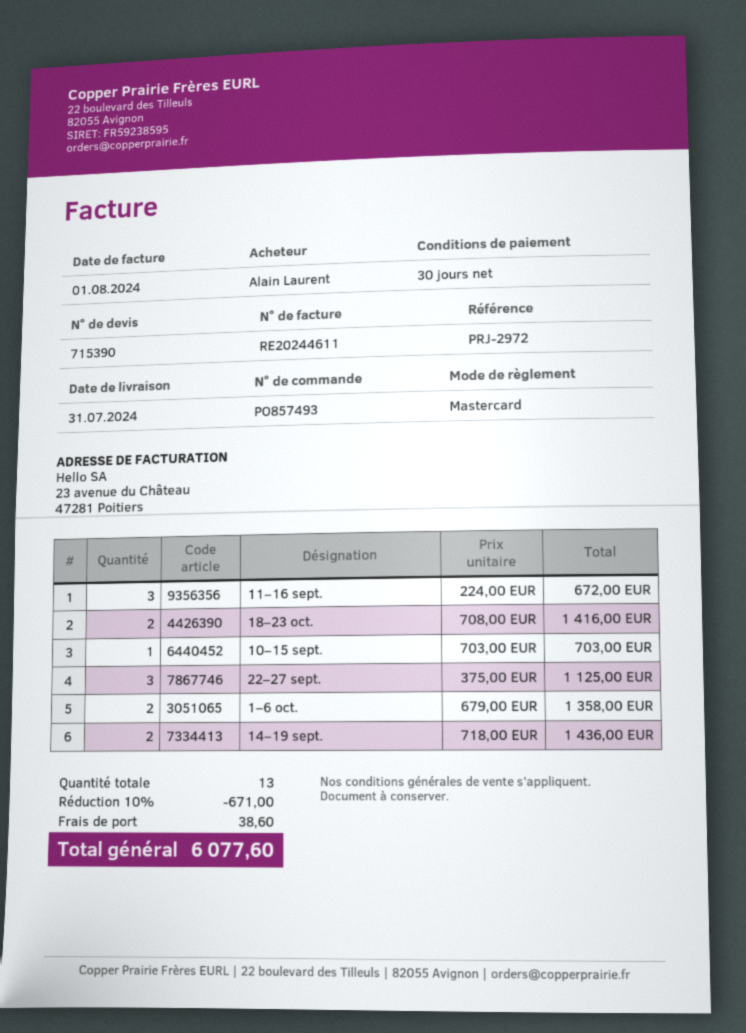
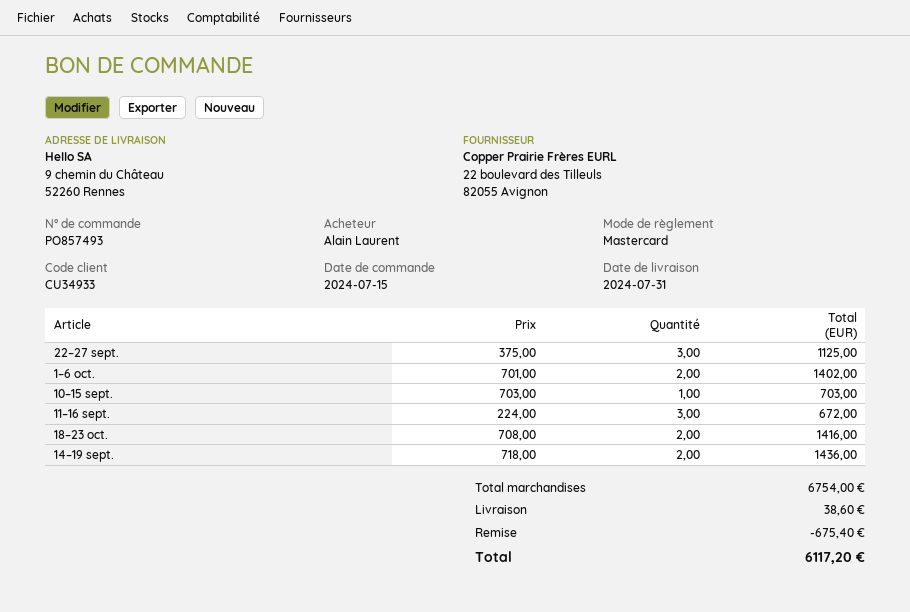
1–6 oct.: 2 x 679.00 = 1358.00 -> 2 x 701.00 = 1402.00
discount: 671.00 -> 675.40
total: 6077.60 -> 6117.20

